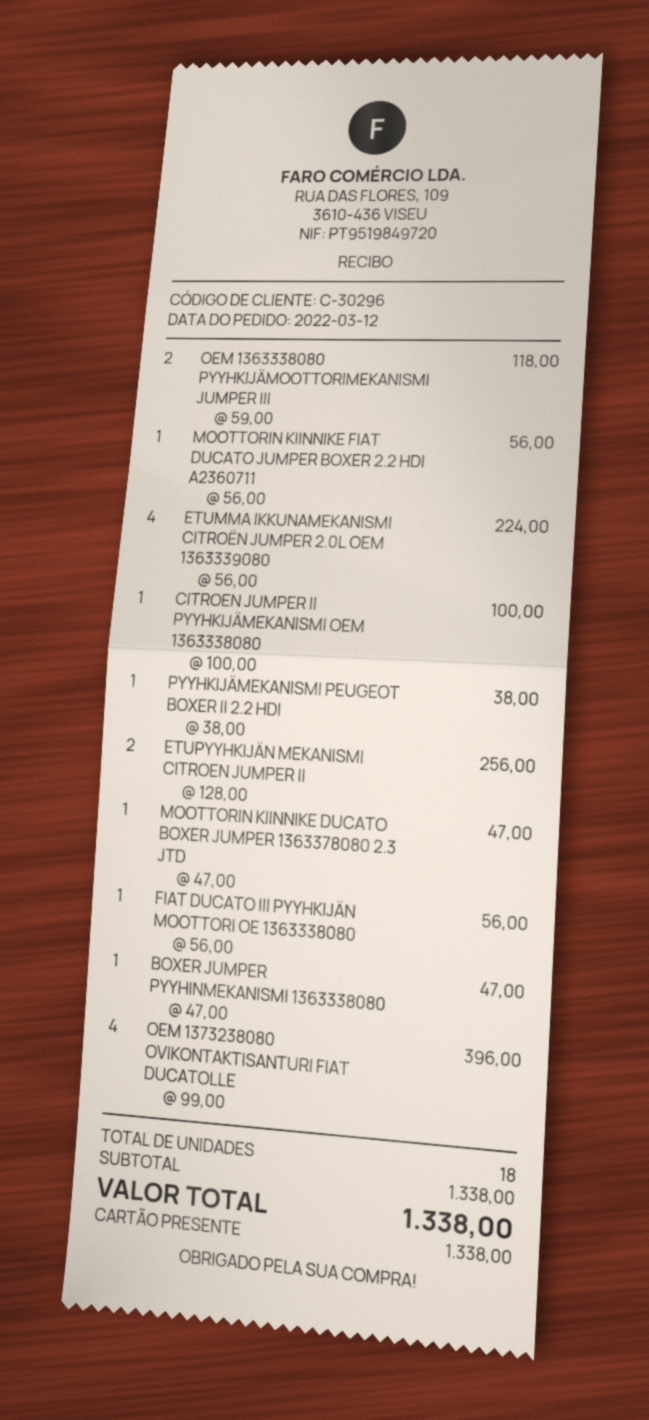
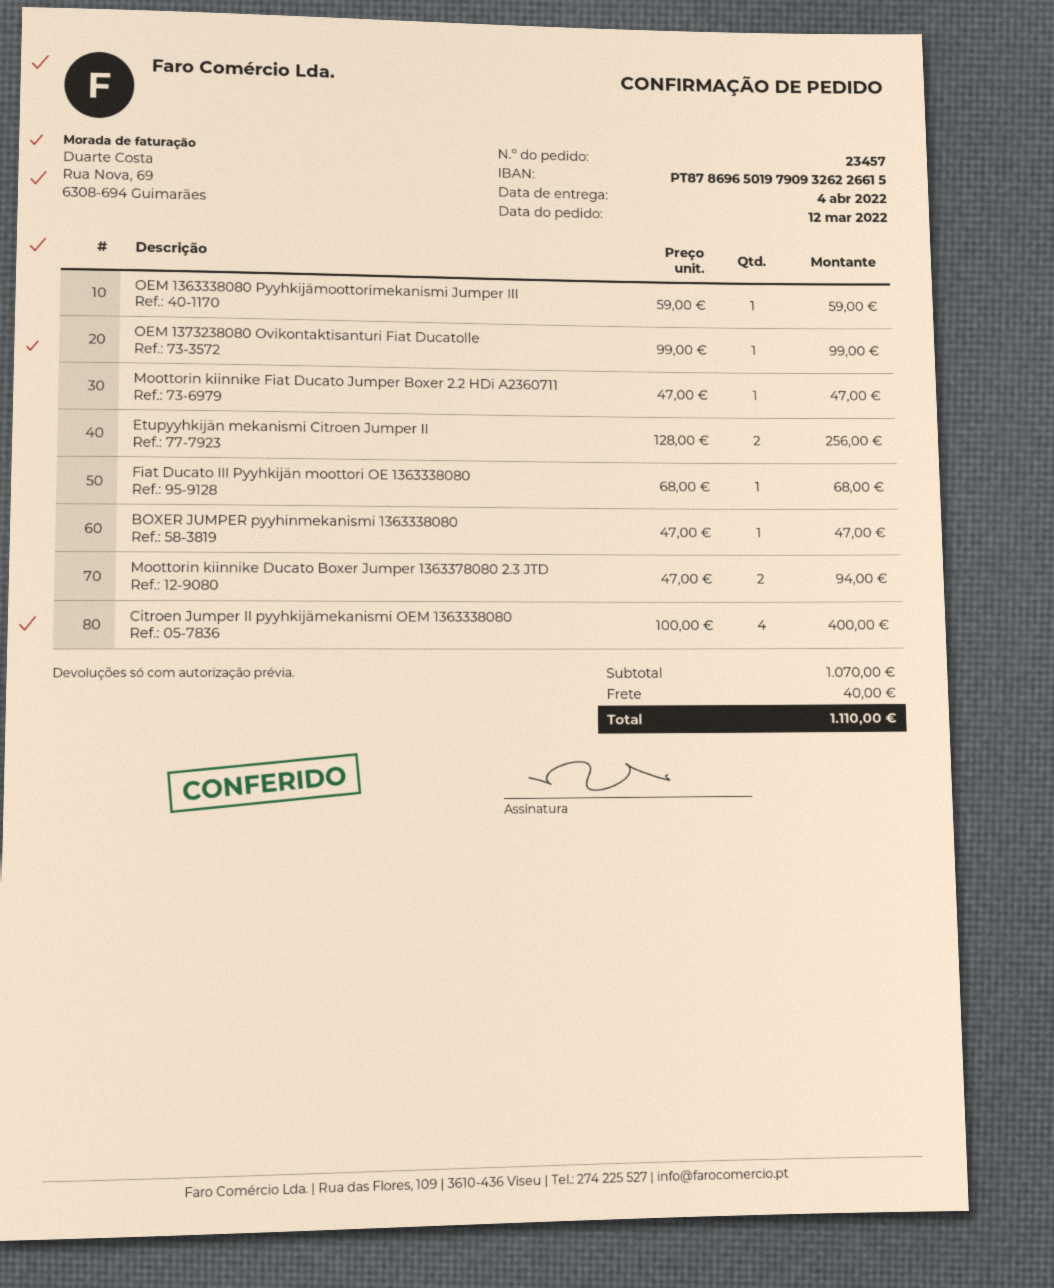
OEM 1363338080 PYYHKIJÄMOOTTORIMEKANISMI JUMPER III: 2 x 59.00 = 118.00 -> 1 x 59.00 = 59.00
MOOTTORIN KIINNIKE FIAT DUCATO JUMPER BOXER 2.2 HDI A2360711: 1 x 56.00 = 56.00 -> 1 x 47.00 = 47.00
ETUMMA IKKUNAMEKANISMI CITROËN JUMPER 2.0L OEM 1363339080: 4 x 56.00 = 224.00 -> none
CITROEN JUMPER II PYYHKIJÄMEKANISMI OEM 1363338080: 1 x 100.00 = 100.00 -> 4 x 100.00 = 400.00
PYYHKIJÄMEKANISMI PEUGEOT BOXER II 2.2 HDI: 1 x 38.00 = 38.00 -> none
MOOTTORIN KIINNIKE DUCATO BOXER JUMPER 1363378080 2.3 JTD: 1 x 47.00 = 47.00 -> 2 x 47.00 = 94.00
FIAT DUCATO III PYYHKIJÄN MOOTTORI OE 1363338080: 1 x 56.00 = 56.00 -> 1 x 68.00 = 68.00
OEM 1373238080 OVIKONTAKTISANTURI FIAT DUCATOLLE: 4 x 99.00 = 396.00 -> 1 x 99.00 = 99.00
subtotal: 1338.00 -> 1070.00
shipping: none -> 40.00
total: 1338.00 -> 1110.00

